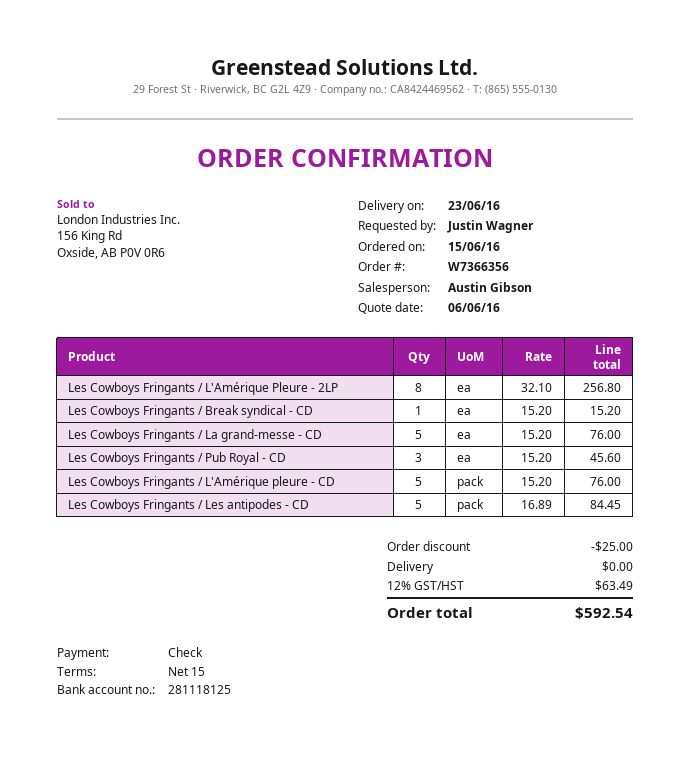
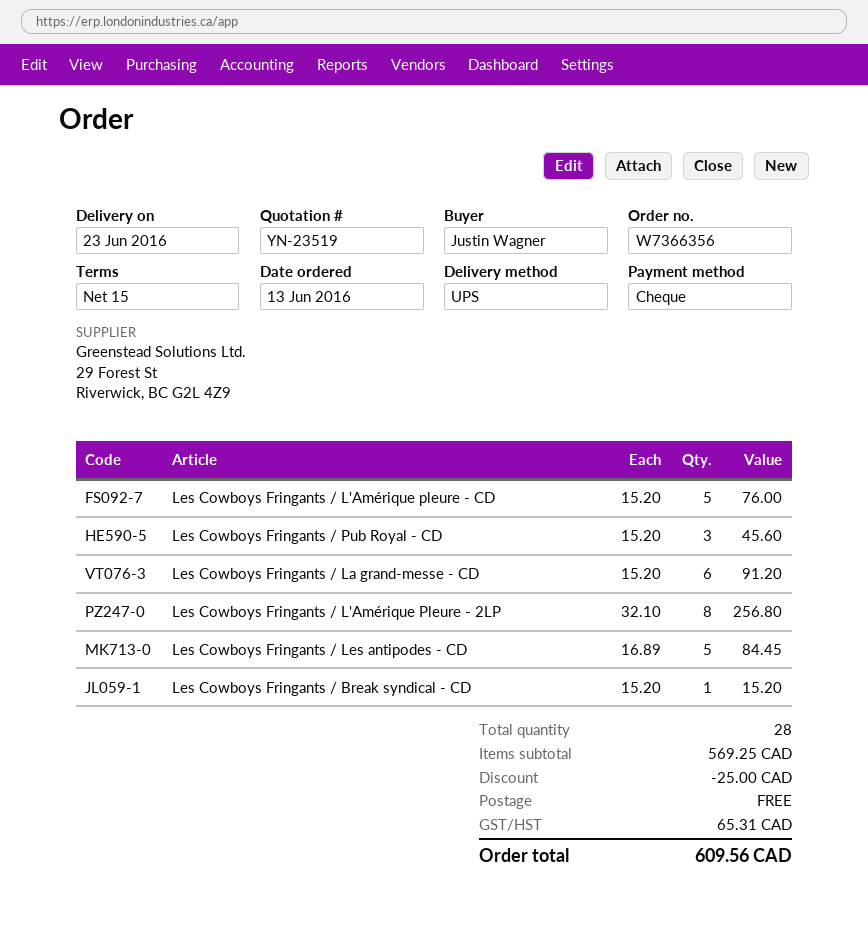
order date: 2016-06-15 -> 2016-06-13
Les Cowboys Fringants / La grand-messe - CD: 5 x 15.20 = 76.00 -> 6 x 15.20 = 91.20
tax: 63.49 -> 65.31
total: 592.54 -> 609.56

